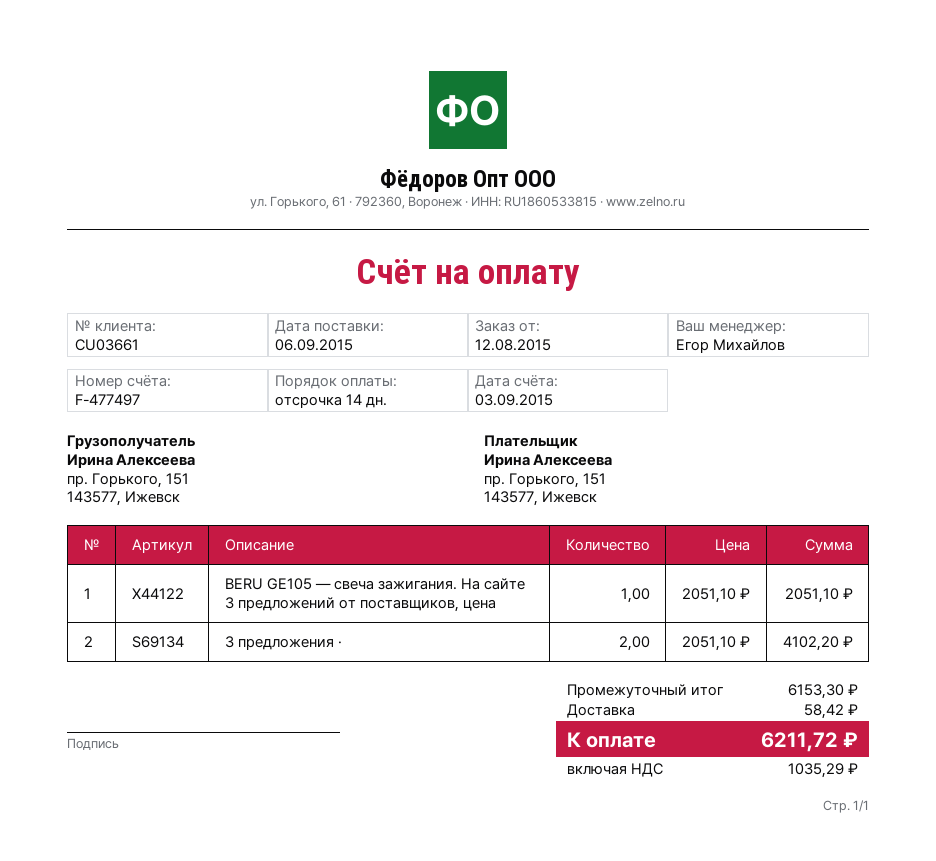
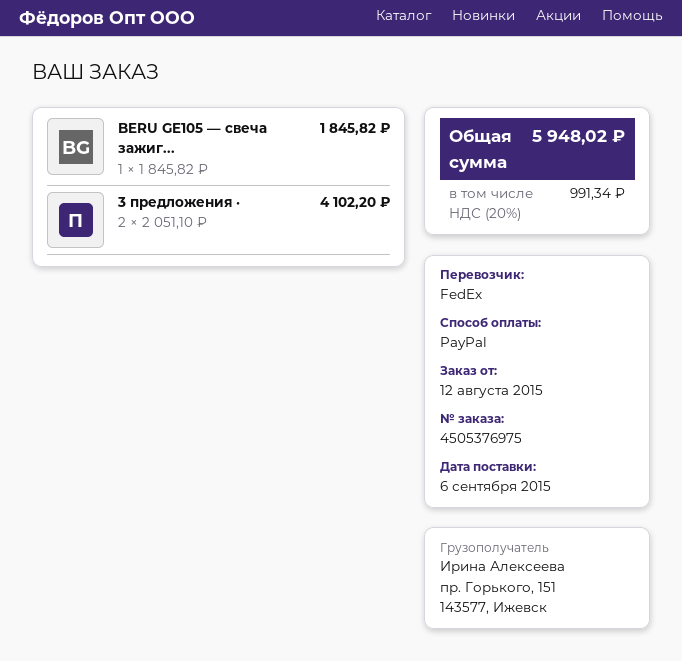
BERU GE105 — свеча зажигания. На сайте 3 предложений от поставщиков, цена: 1 x 2051.10 = 2051.10 -> 1 x 1845.82 = 1845.82
shipping: 58.42 -> none
tax: 1035.29 -> 991.34
total: 6211.72 -> 5948.02

